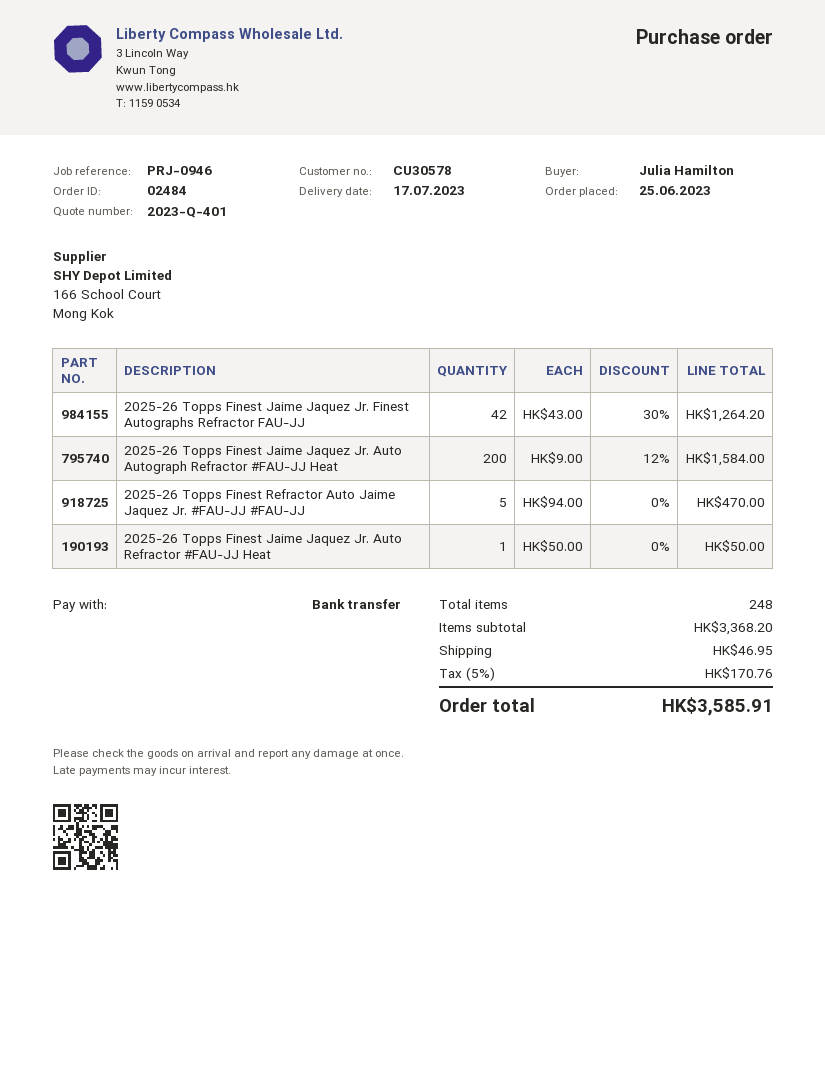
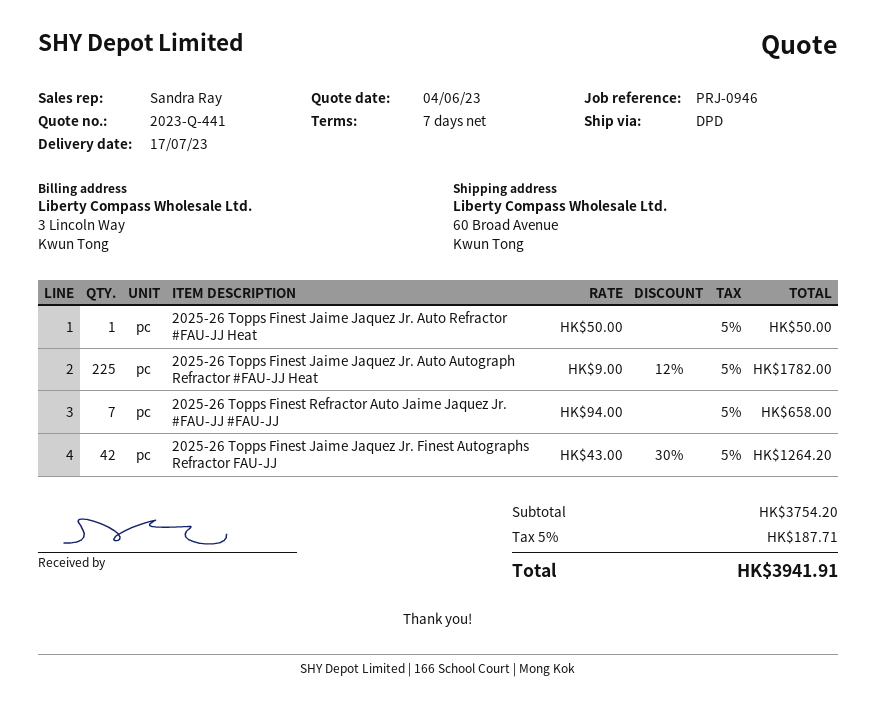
quote number: 2023-Q-401 -> 2023-Q-441
2025-26 Topps Finest Jaime Jaquez Jr. Auto Autograph Refractor #FAU-JJ Heat: 200 x 9.00 - 12% = 1584.00 -> 225 x 9.00 - 12% = 1782.00
2025-26 Topps Finest Refractor Auto Jaime Jaquez Jr. #FAU-JJ #FAU-JJ: 5 x 94.00 = 470.00 -> 7 x 94.00 = 658.00
subtotal: 3368.20 -> 3754.20
shipping: 46.95 -> none
tax: 5% = 170.76 -> 5% = 187.71
total: 3585.91 -> 3941.91

